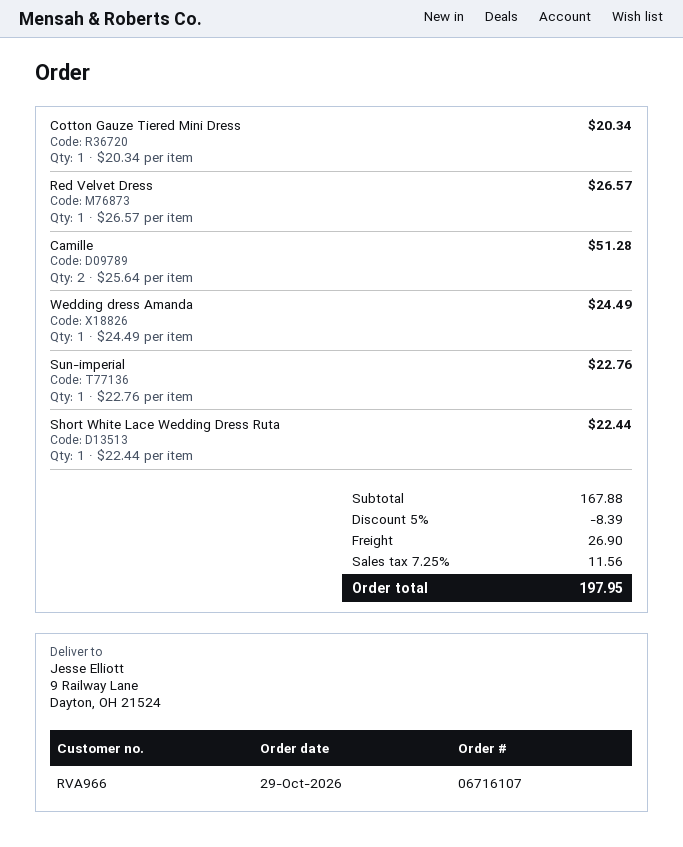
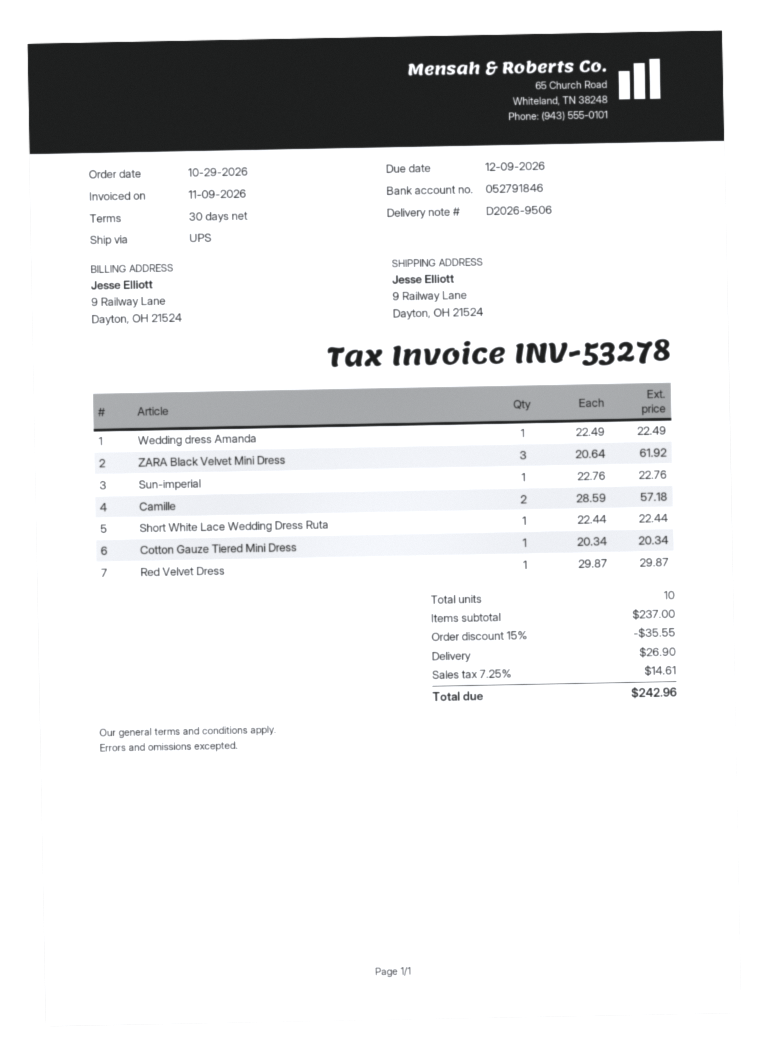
Red Velvet Dress: 1 x 26.57 = 26.57 -> 1 x 29.87 = 29.87
Camille: 2 x 25.64 = 51.28 -> 2 x 28.59 = 57.18
Wedding dress Amanda: 1 x 24.49 = 24.49 -> 1 x 22.49 = 22.49
ZARA Black Velvet Mini Dress: none -> 3 x 20.64 = 61.92
subtotal: 167.88 -> 237.00
discount: 5% = 8.39 -> 15% = 35.55
tax: 7.25% = 11.56 -> 7.25% = 14.61
total: 197.95 -> 242.96

